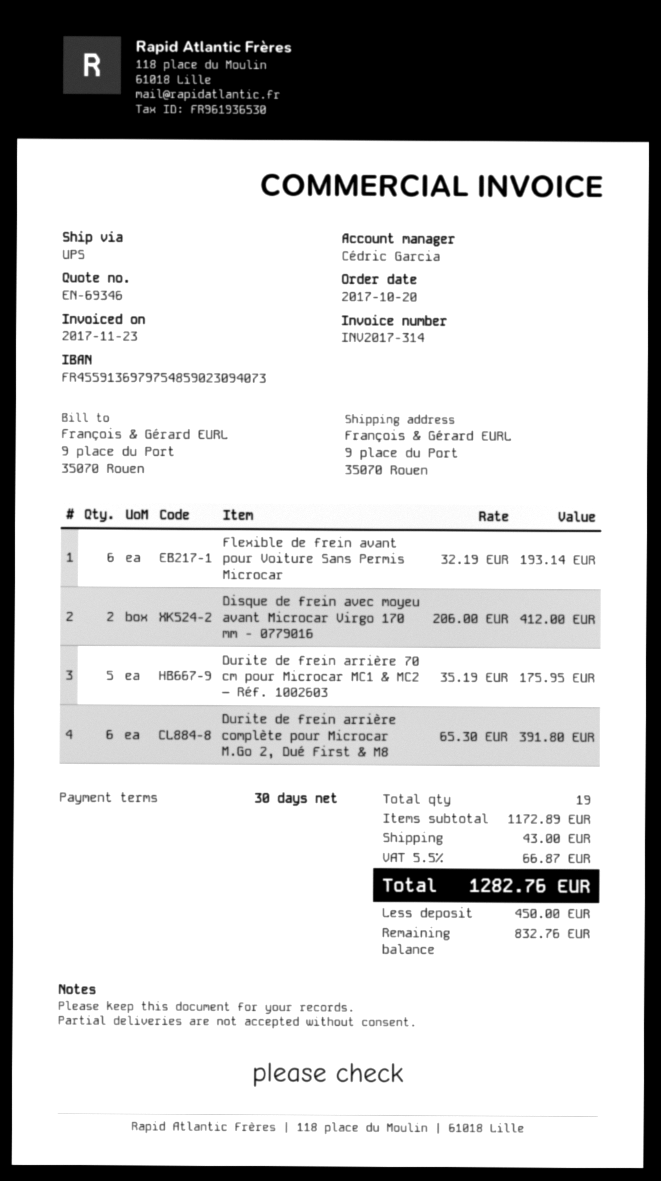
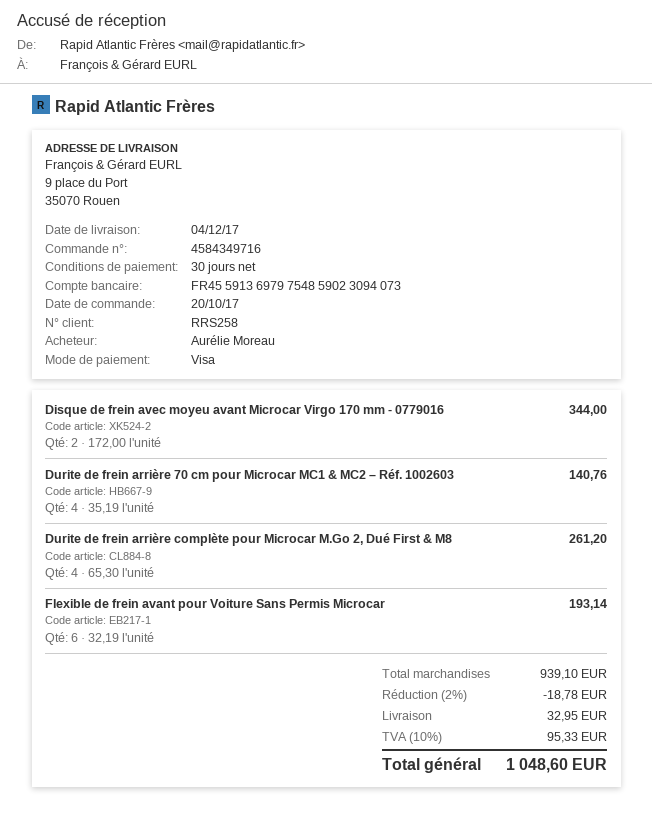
Disque de frein avec moyeu avant Microcar Virgo 170 mm - 0779016: 2 x 206.00 = 412.00 -> 2 x 172.00 = 344.00
Durite de frein arrière 70 cm pour Microcar MC1 & MC2 – Réf. 1002603: 5 x 35.19 = 175.95 -> 4 x 35.19 = 140.76
Durite de frein arrière complète pour Microcar M.Go 2, Dué First & M8: 6 x 65.30 = 391.80 -> 4 x 65.30 = 261.20
subtotal: 1172.89 -> 939.10
discount: none -> 2% = 18.78
shipping: 43.00 -> 32.95
tax: 5.5% = 66.87 -> 10% = 95.33
total: 1282.76 -> 1048.60

